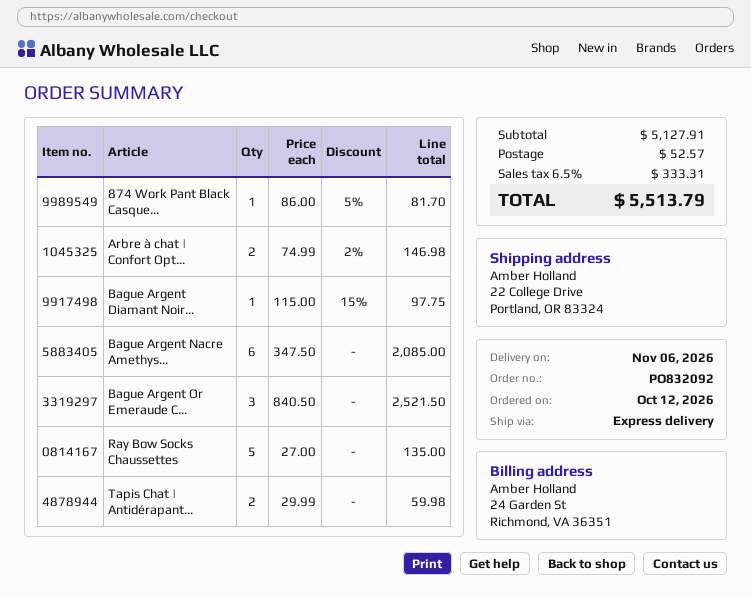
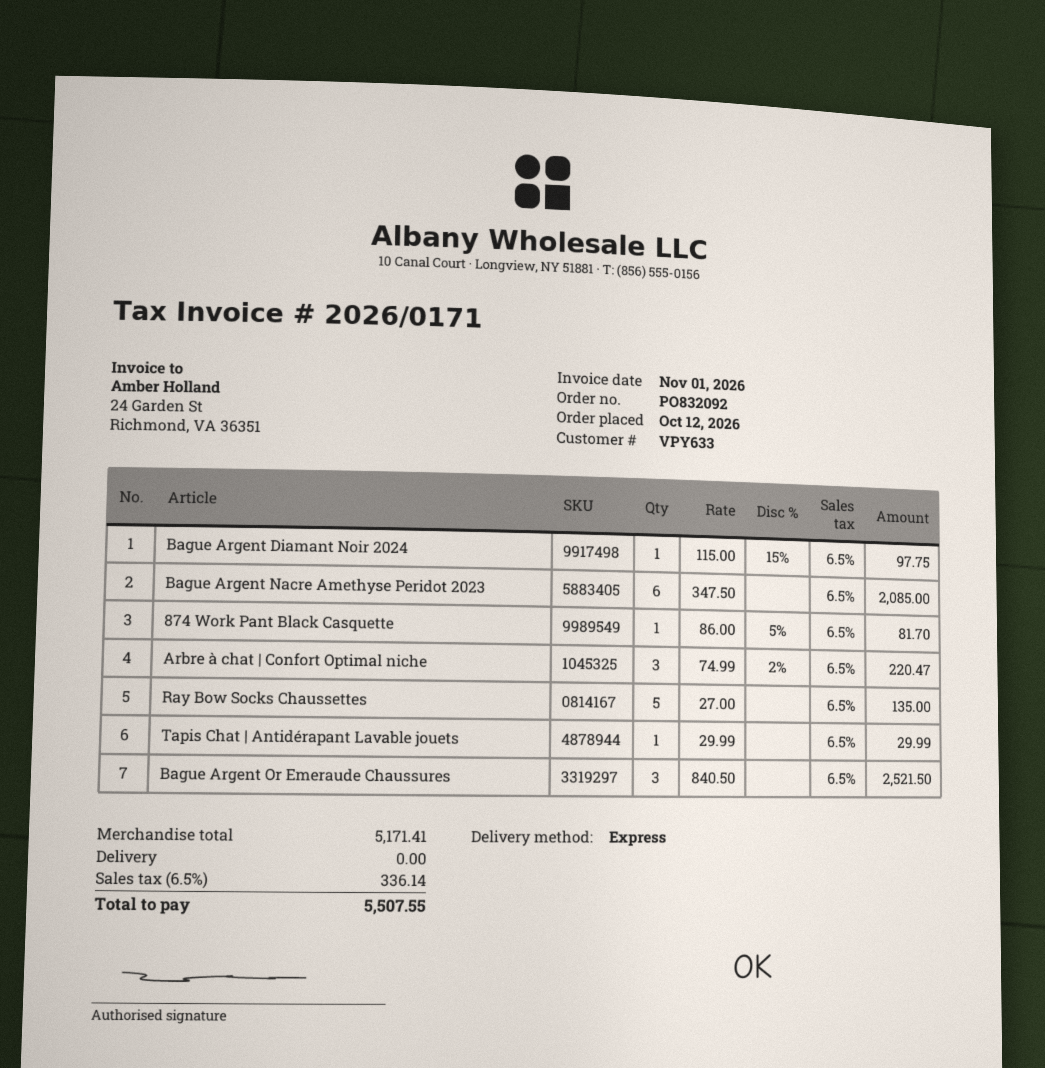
Arbre à chat | Confort Opt...: 2 x 74.99 - 2% = 146.98 -> 3 x 74.99 - 2% = 220.47
Tapis Chat | Antidérapant...: 2 x 29.99 = 59.98 -> 1 x 29.99 = 29.99
subtotal: 5127.91 -> 5171.41
shipping: 52.57 -> 0.00
tax: 6.5% = 333.31 -> 6.5% = 336.14
total: 5513.79 -> 5507.55

